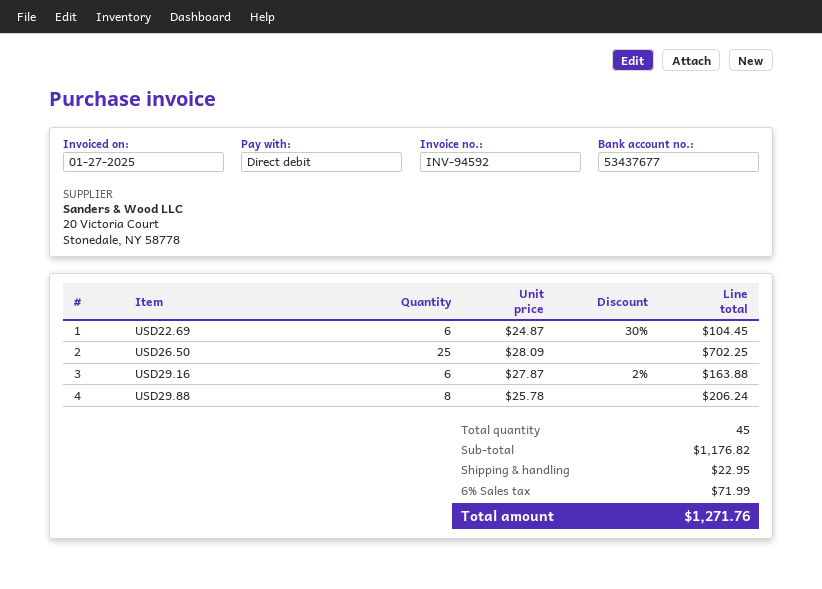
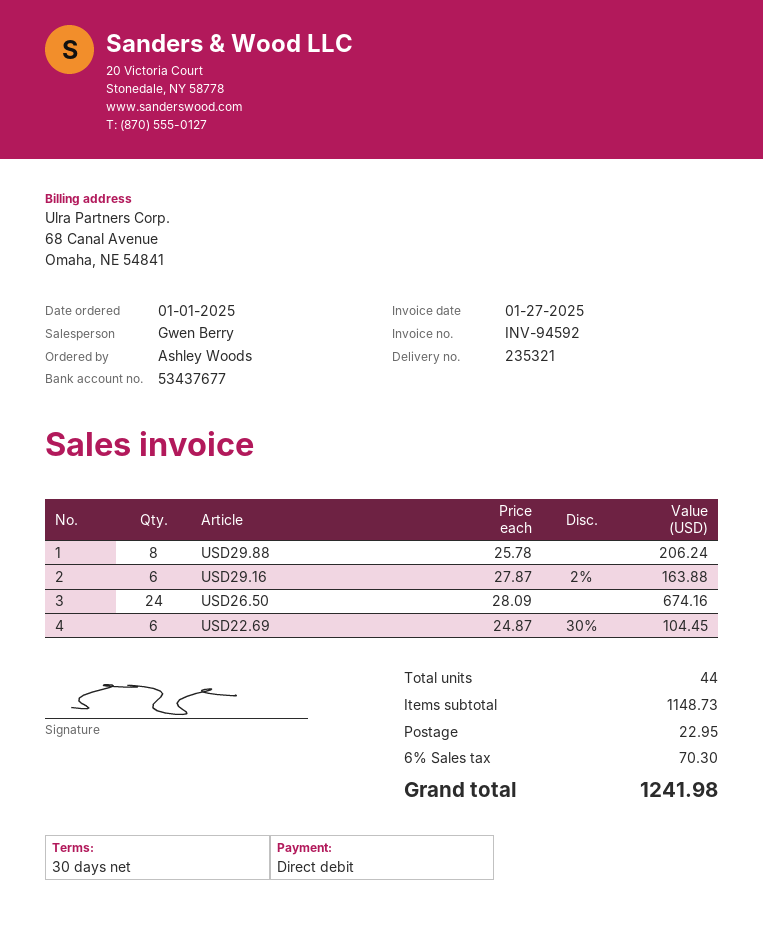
USD26.50: 25 x 28.09 = 702.25 -> 24 x 28.09 = 674.16
total quantity: 45 -> 44
subtotal: 1176.82 -> 1148.73
tax: 6% = 71.99 -> 6% = 70.30
total: 1271.76 -> 1241.98

